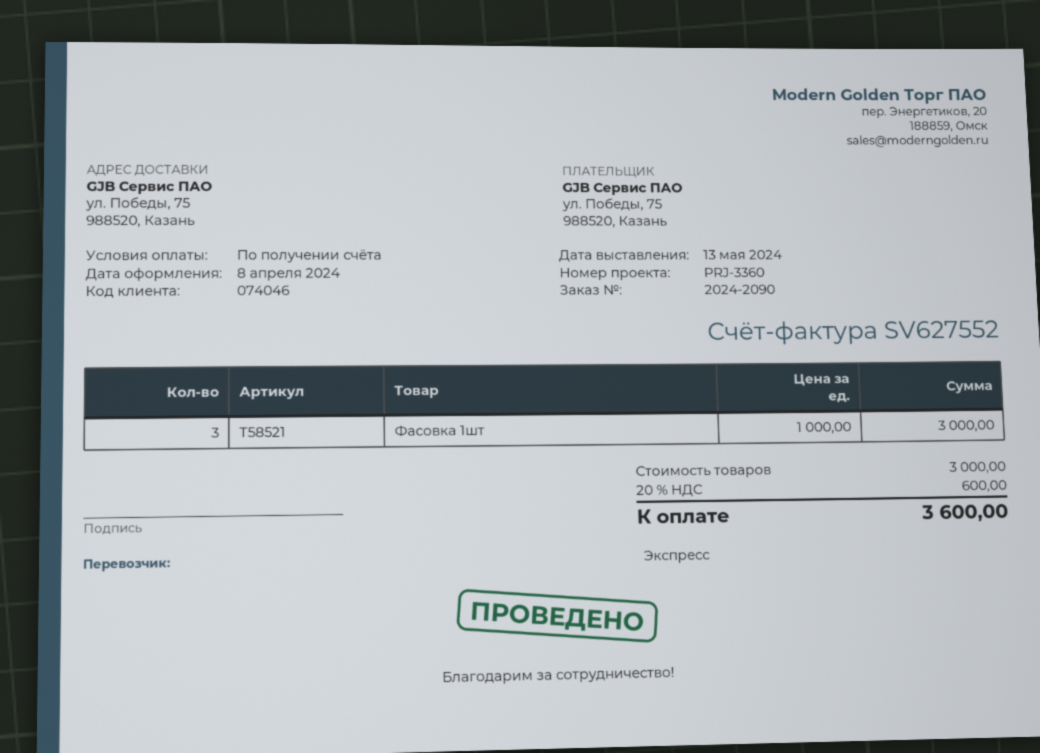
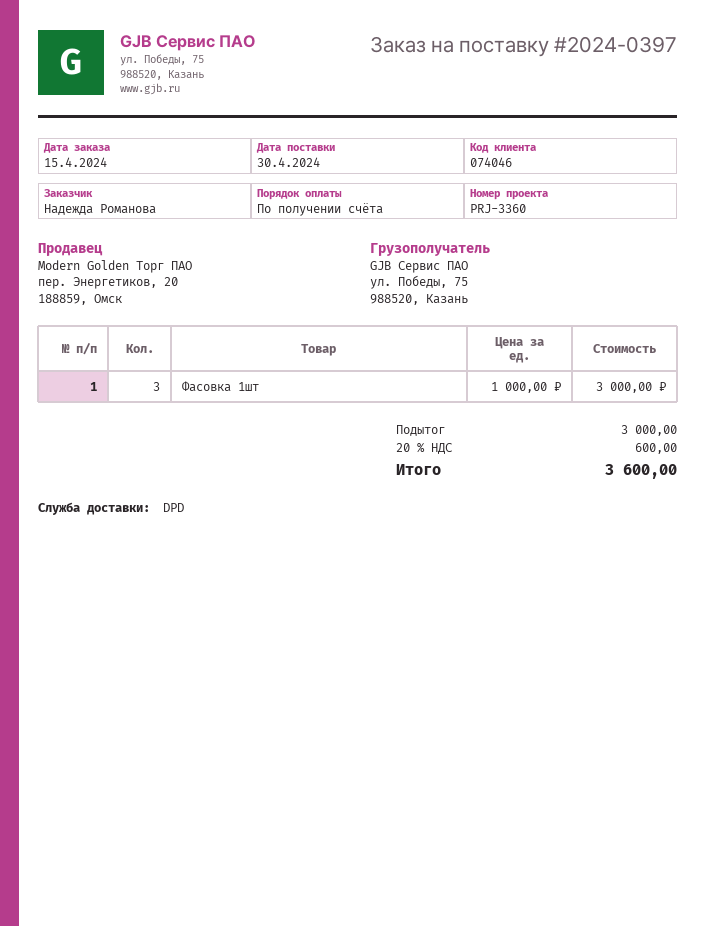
order number: 2024-2090 -> 2024-0397
order date: 2024-04-08 -> 2024-04-15
shipping method: express -> DPD

